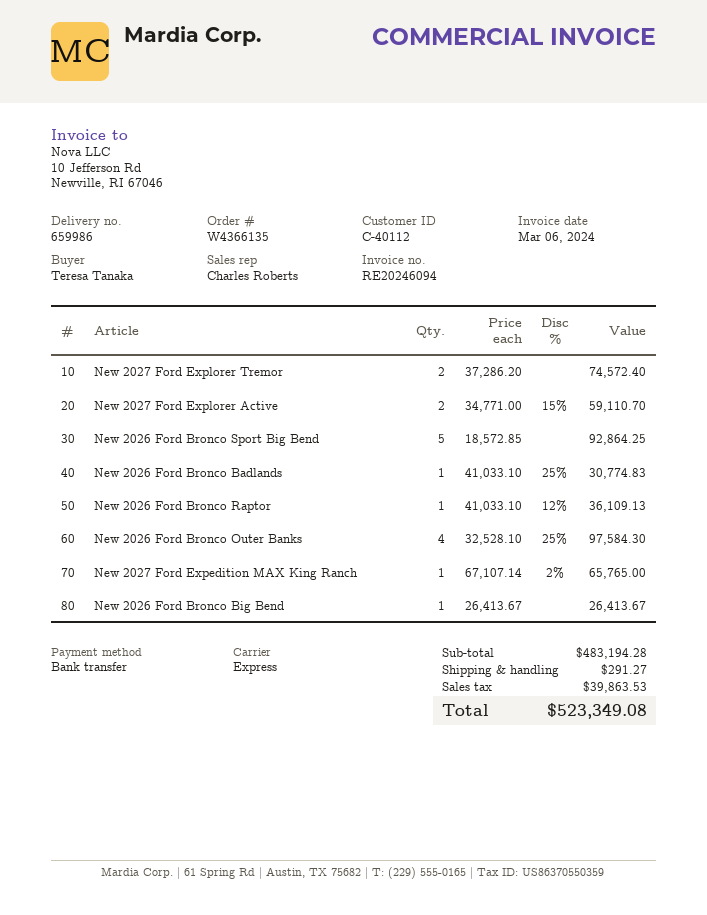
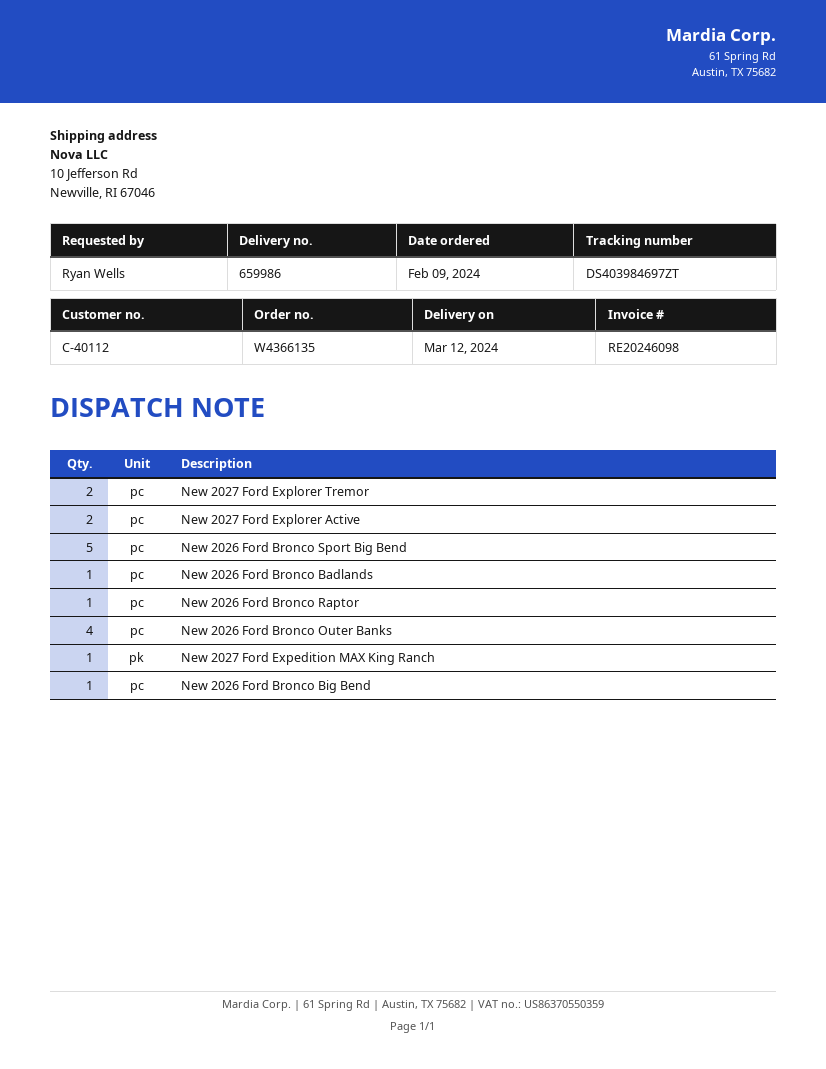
invoice number: RE20246094 -> RE20246098
ordered by: Teresa Tanaka -> Ryan Wells

